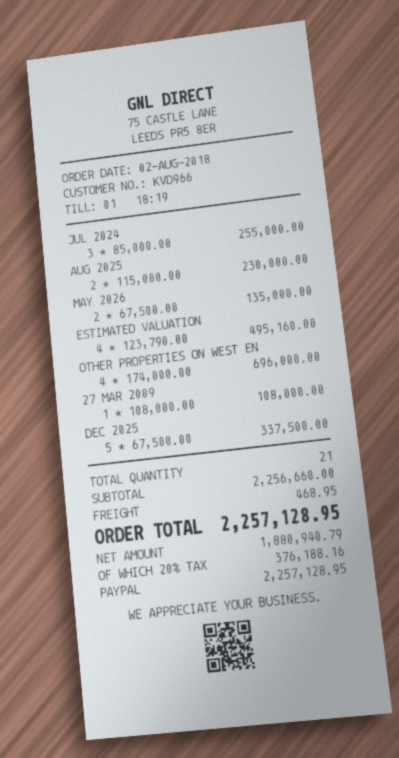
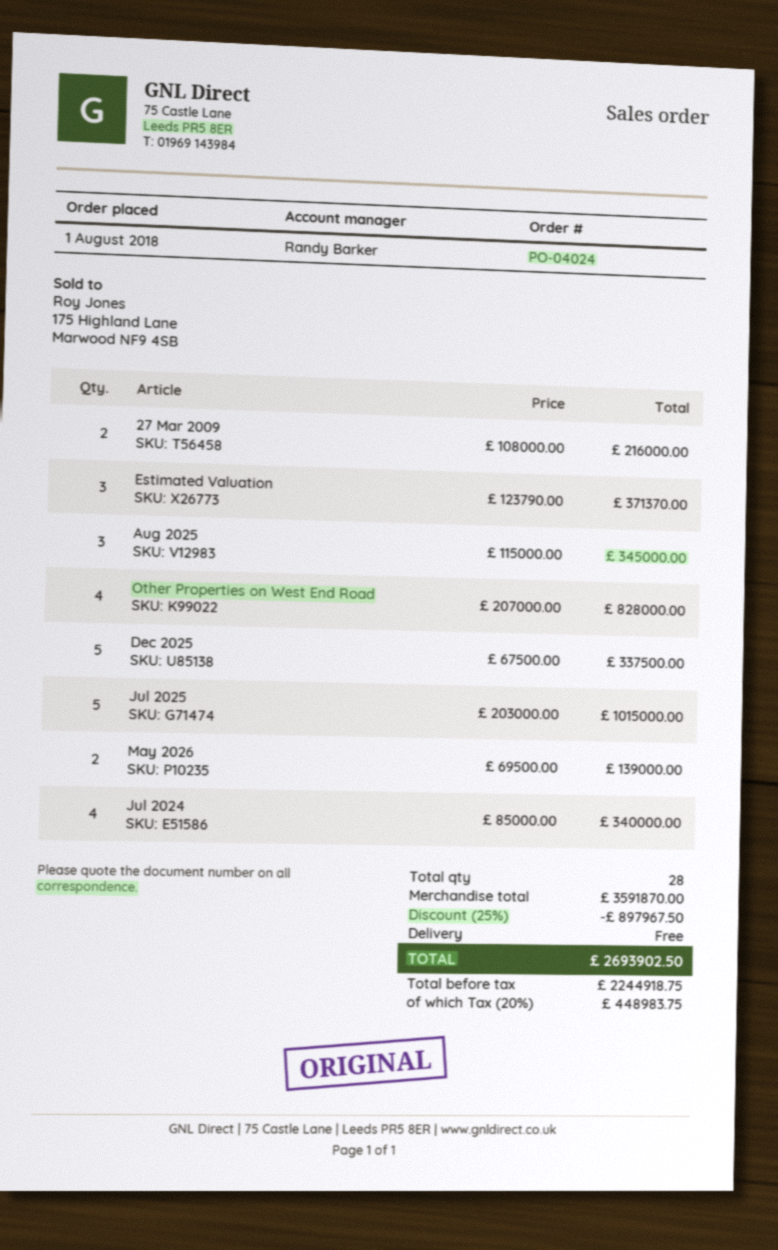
order date: 2018-08-02 -> 2018-08-01
JUL 2024: 3 x 85000.00 = 255000.00 -> 4 x 85000.00 = 340000.00
AUG 2025: 2 x 115000.00 = 230000.00 -> 3 x 115000.00 = 345000.00
MAY 2026: 2 x 67500.00 = 135000.00 -> 2 x 69500.00 = 139000.00
ESTIMATED VALUATION: 4 x 123790.00 = 495160.00 -> 3 x 123790.00 = 371370.00
OTHER PROPERTIES ON WEST EN: 4 x 174000.00 = 696000.00 -> 4 x 207000.00 = 828000.00
27 MAR 2009: 1 x 108000.00 = 108000.00 -> 2 x 108000.00 = 216000.00
Jul 2025: none -> 5 x 203000.00 = 1015000.00
total quantity: 21 -> 28
subtotal: 2256660.00 -> 3591870.00
discount: none -> 25% = 897967.50
shipping: 468.95 -> 0.00
net: 1880940.79 -> 2244918.75
tax: 20% = 376188.16 -> 20% = 448983.75
total: 2257128.95 -> 2693902.50

